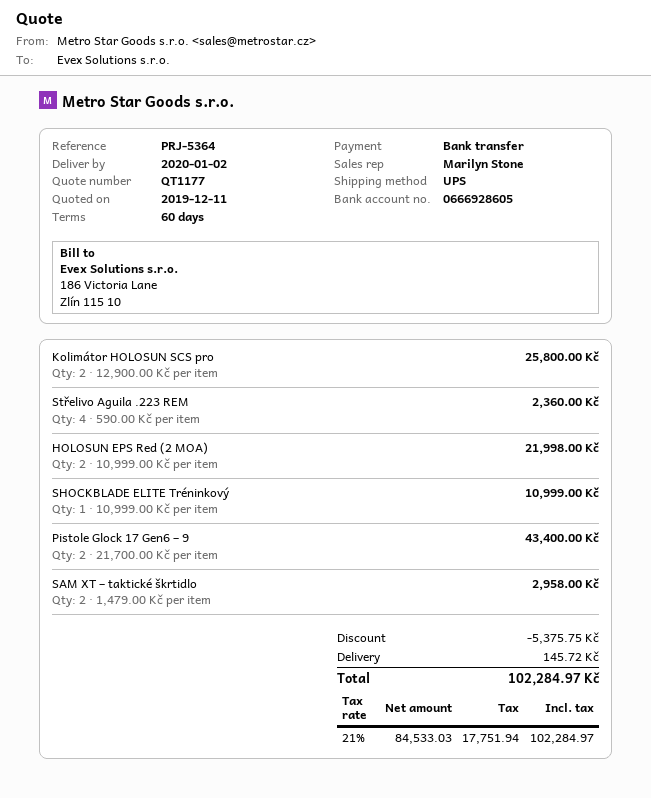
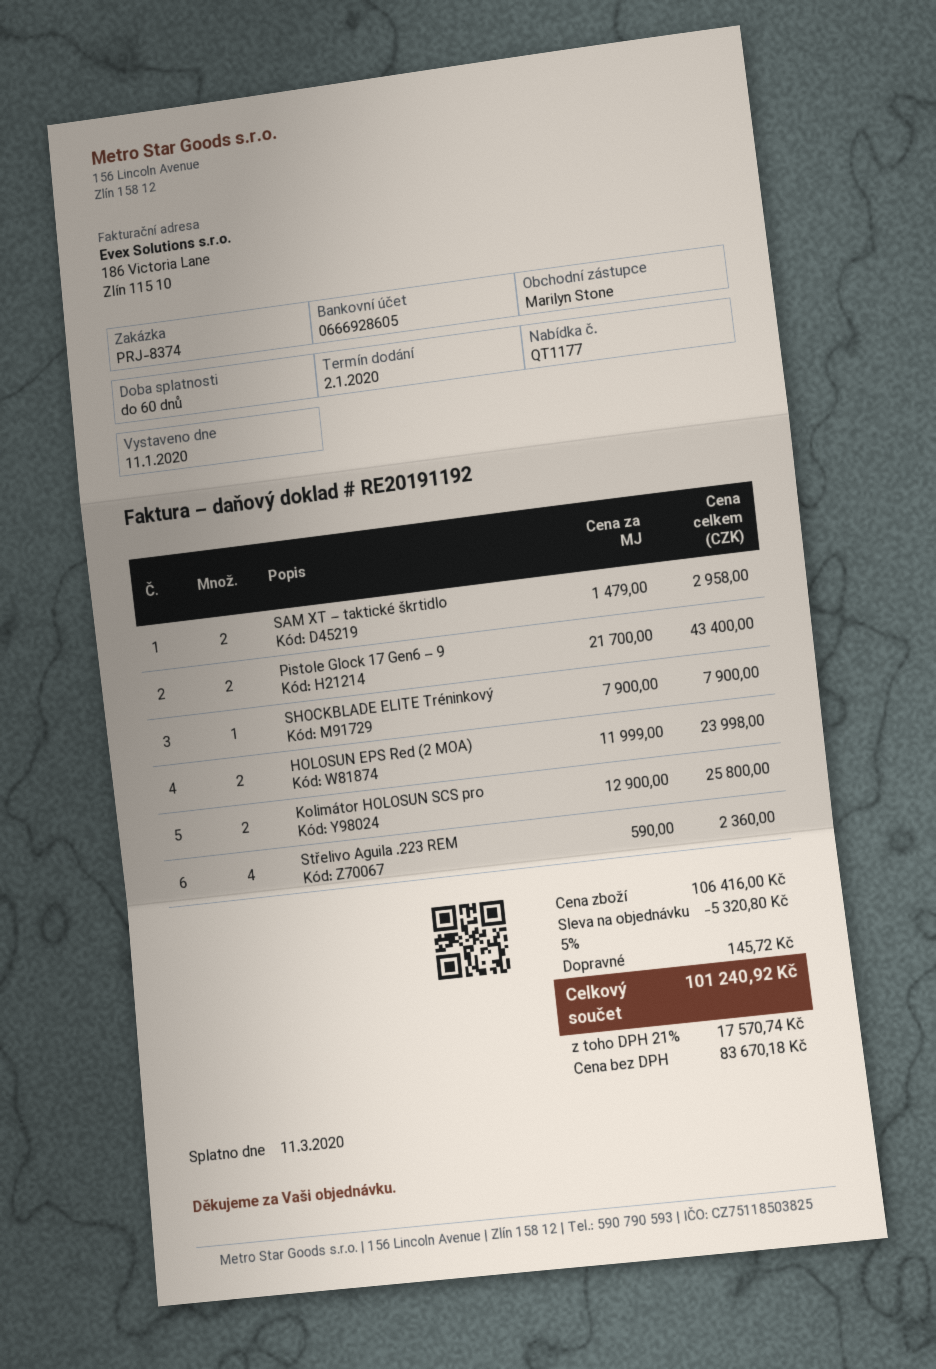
reference: PRJ-5364 -> PRJ-8374
HOLOSUN EPS Red (2 MOA): 2 x 10999.00 = 21998.00 -> 2 x 11999.00 = 23998.00
SHOCKBLADE ELITE Tréninkový: 1 x 10999.00 = 10999.00 -> 1 x 7900.00 = 7900.00
discount: 5375.75 -> 5320.80
net: 84533.03 -> 83670.18
tax: 21% = 17751.94 -> 21% = 17570.74
total: 102284.97 -> 101240.92

